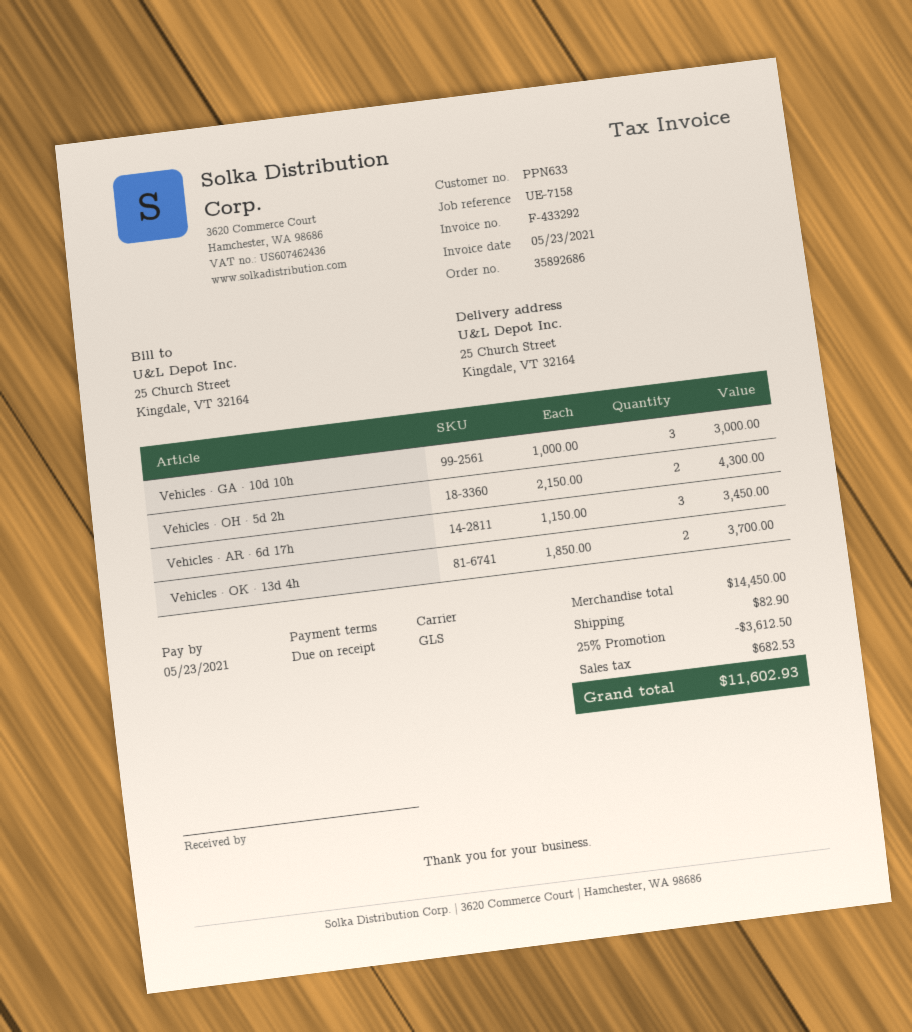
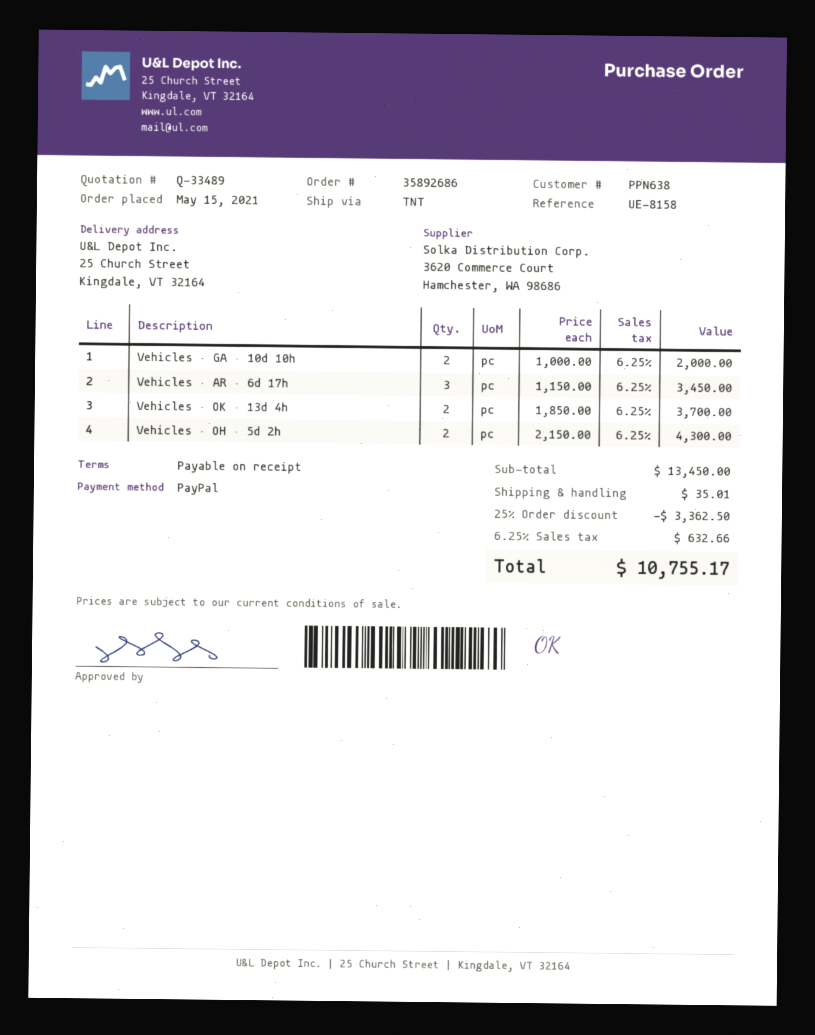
customer number: PPN633 -> PPN638
reference: UE-7158 -> UE-8158
shipping method: GLS -> TNT
Vehicles · GA · 10d 10h: 3 x 1000.00 = 3000.00 -> 2 x 1000.00 = 2000.00
subtotal: 14450.00 -> 13450.00
discount: 25% = 3612.50 -> 25% = 3362.50
shipping: 82.90 -> 35.01
tax: 682.53 -> 632.66
total: 11602.93 -> 10755.17

